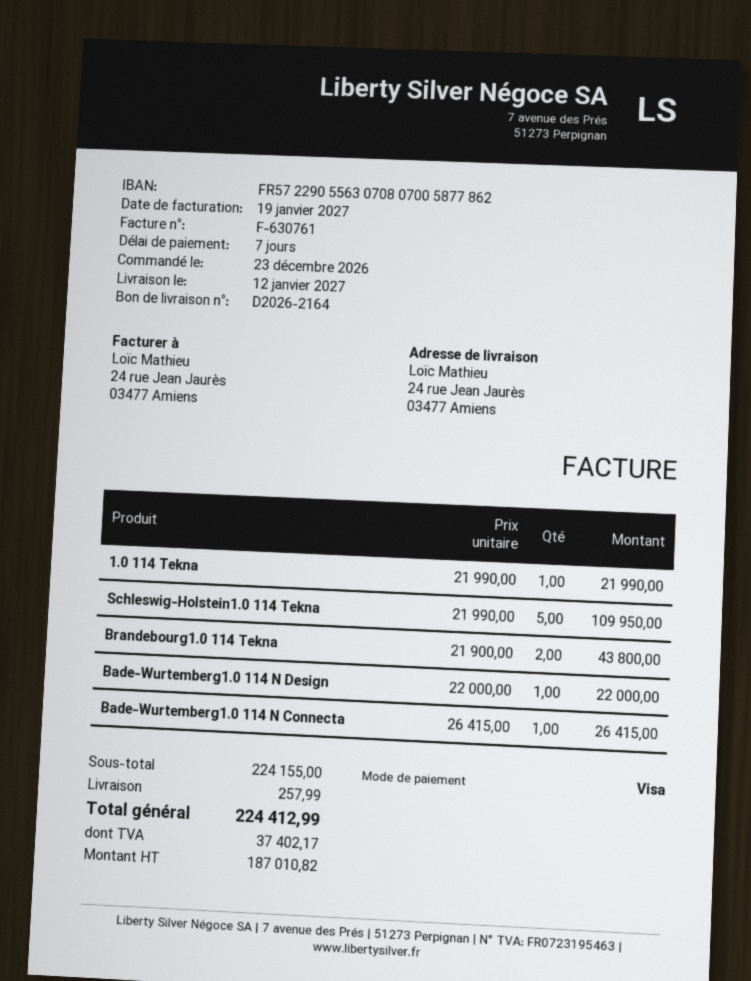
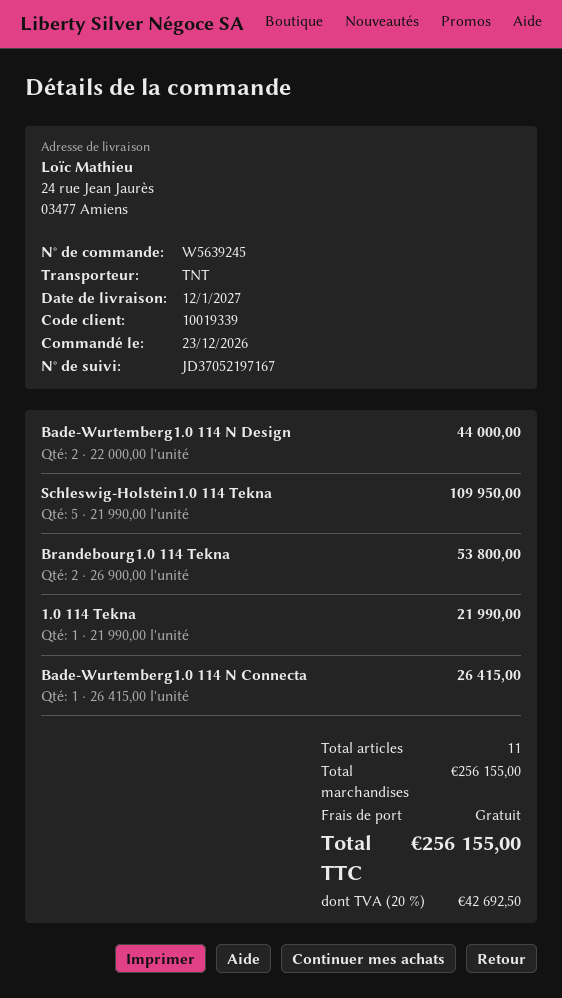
Brandebourg1.0 114 Tekna: 2 x 21900.00 = 43800.00 -> 2 x 26900.00 = 53800.00
Bade-Wurtemberg1.0 114 N Design: 1 x 22000.00 = 22000.00 -> 2 x 22000.00 = 44000.00
subtotal: 224155.00 -> 256155.00
shipping: 257.99 -> 0.00
tax: 37402.17 -> 42692.50
total: 224412.99 -> 256155.00

